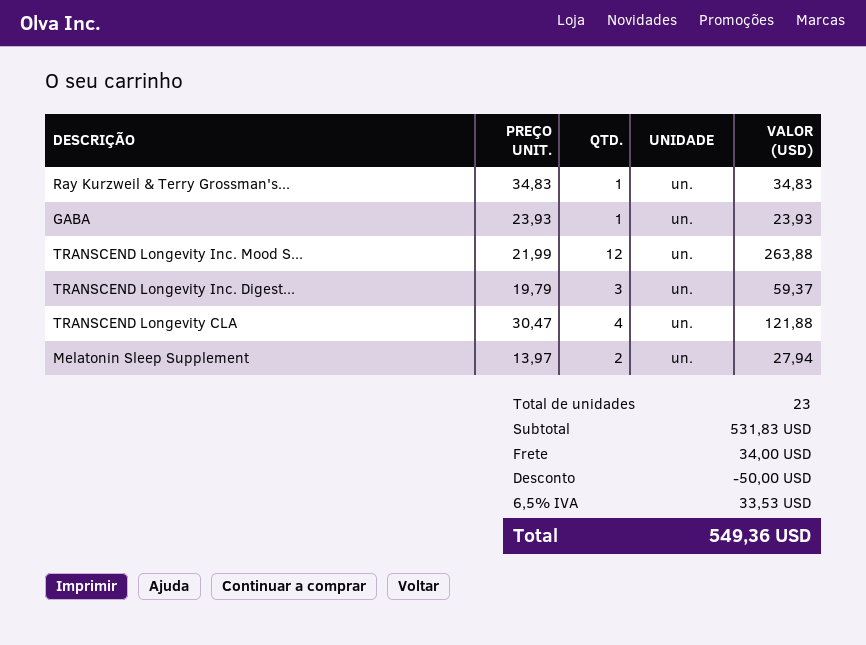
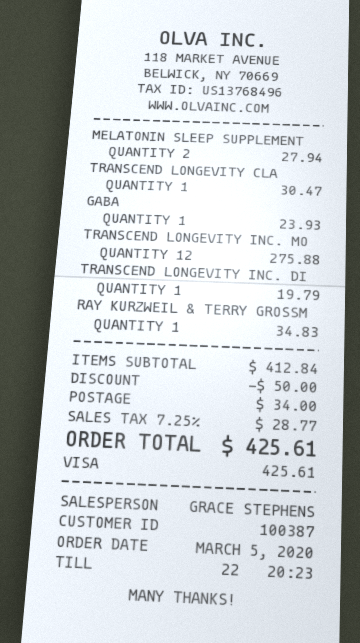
TRANSCEND Longevity Inc. Mood S...: 12 for 263.88 -> 12 for 275.88
TRANSCEND Longevity Inc. Digest...: 3 for 59.37 -> 1 for 19.79
TRANSCEND Longevity CLA: 4 for 121.88 -> 1 for 30.47
subtotal: 531.83 -> 412.84
tax: 6.5% = 33.53 -> 7.25% = 28.77
total: 549.36 -> 425.61

